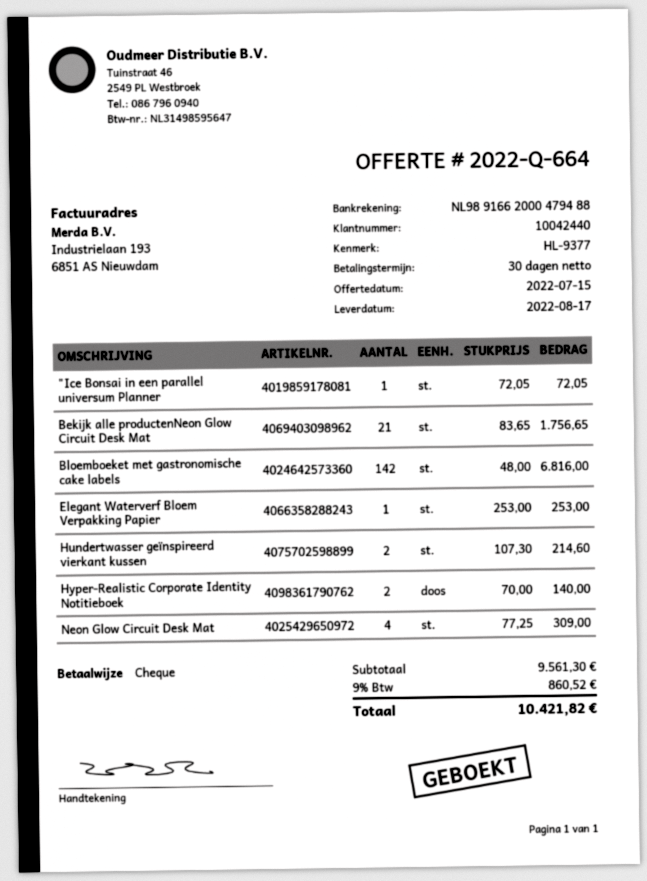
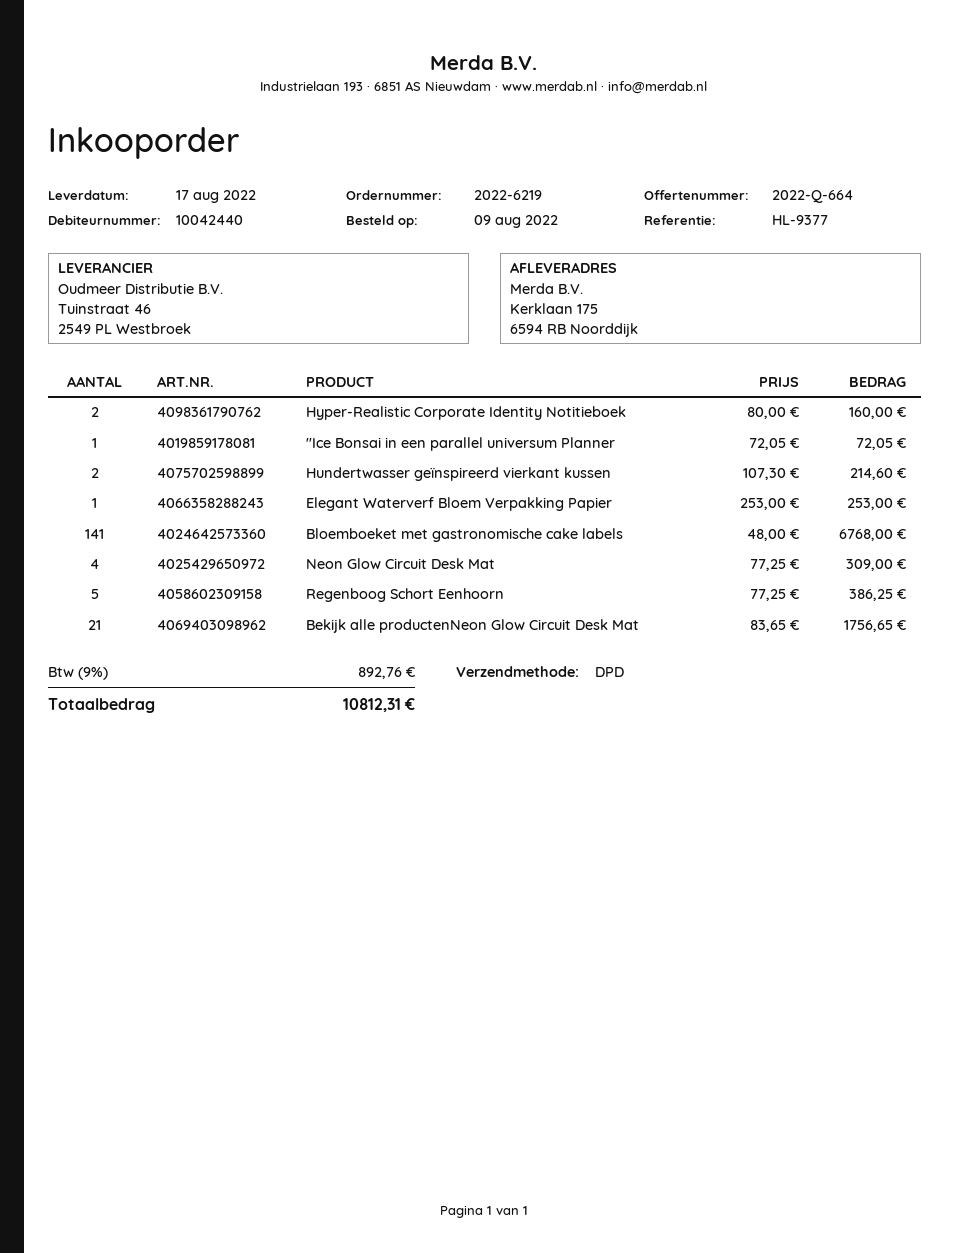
Bloemboeket met gastronomische cake labels: 142 x 48.00 = 6816.00 -> 141 x 48.00 = 6768.00
Hyper-Realistic Corporate Identity Notitieboek: 2 x 70.00 = 140.00 -> 2 x 80.00 = 160.00
Regenboog Schort Eenhoorn: none -> 5 x 77.25 = 386.25
tax: 9% = 860.52 -> 9% = 892.76
total: 10421.82 -> 10812.31

